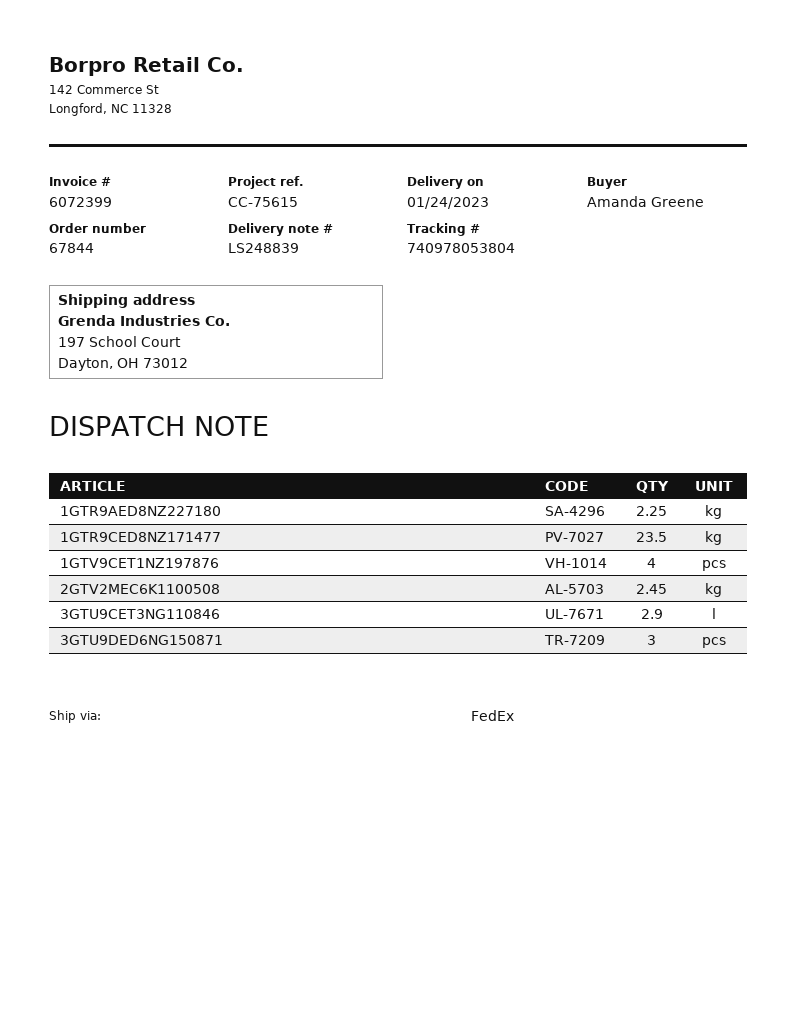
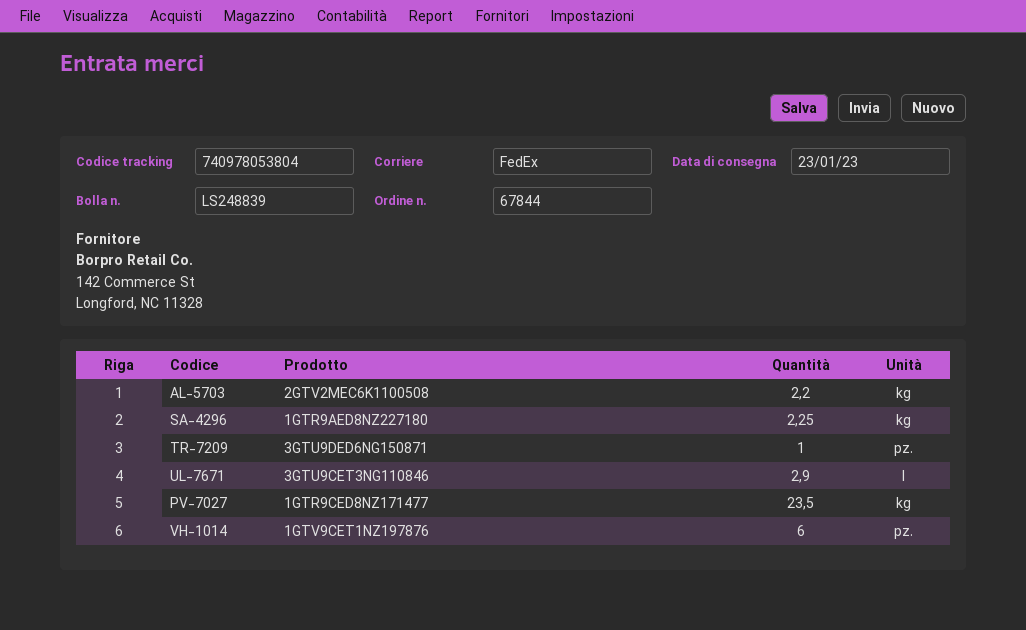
delivery date: 2023-01-24 -> 2023-01-23
1GTV9CET1NZ197876: 4 -> 6
2GTV2MEC6K1100508: 2.45 -> 2.2
3GTU9DED6NG150871: 3 -> 1

